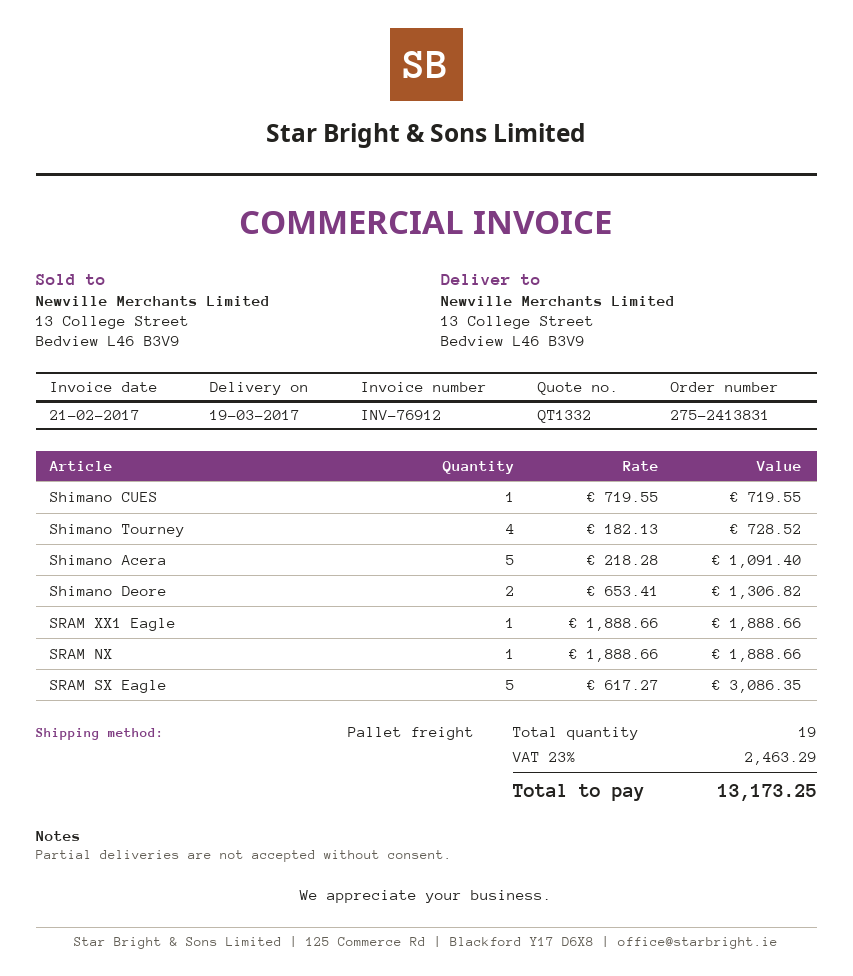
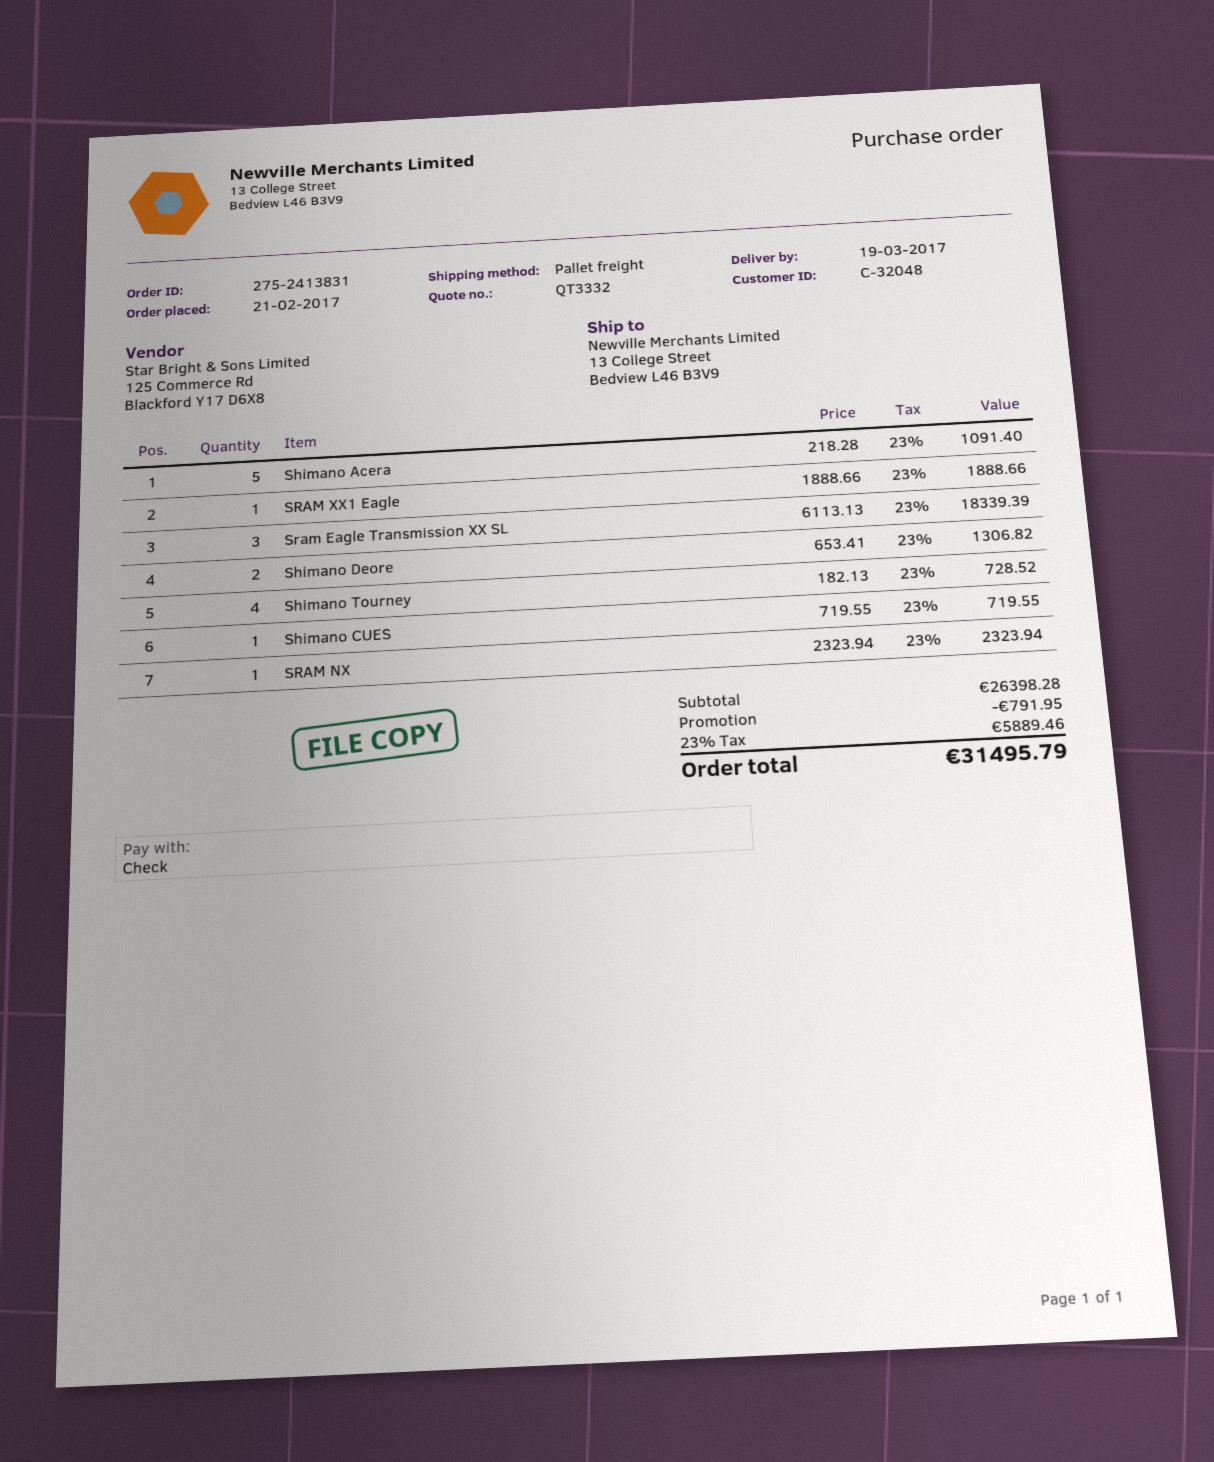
quote number: QT1332 -> QT3332
SRAM NX: 1 x 1888.66 = 1888.66 -> 1 x 2323.94 = 2323.94
SRAM SX Eagle: 5 x 617.27 = 3086.35 -> none
Sram Eagle Transmission XX SL: none -> 3 x 6113.13 = 18339.39
discount: none -> 791.95
tax: 23% = 2463.29 -> 23% = 5889.46
total: 13173.25 -> 31495.79

